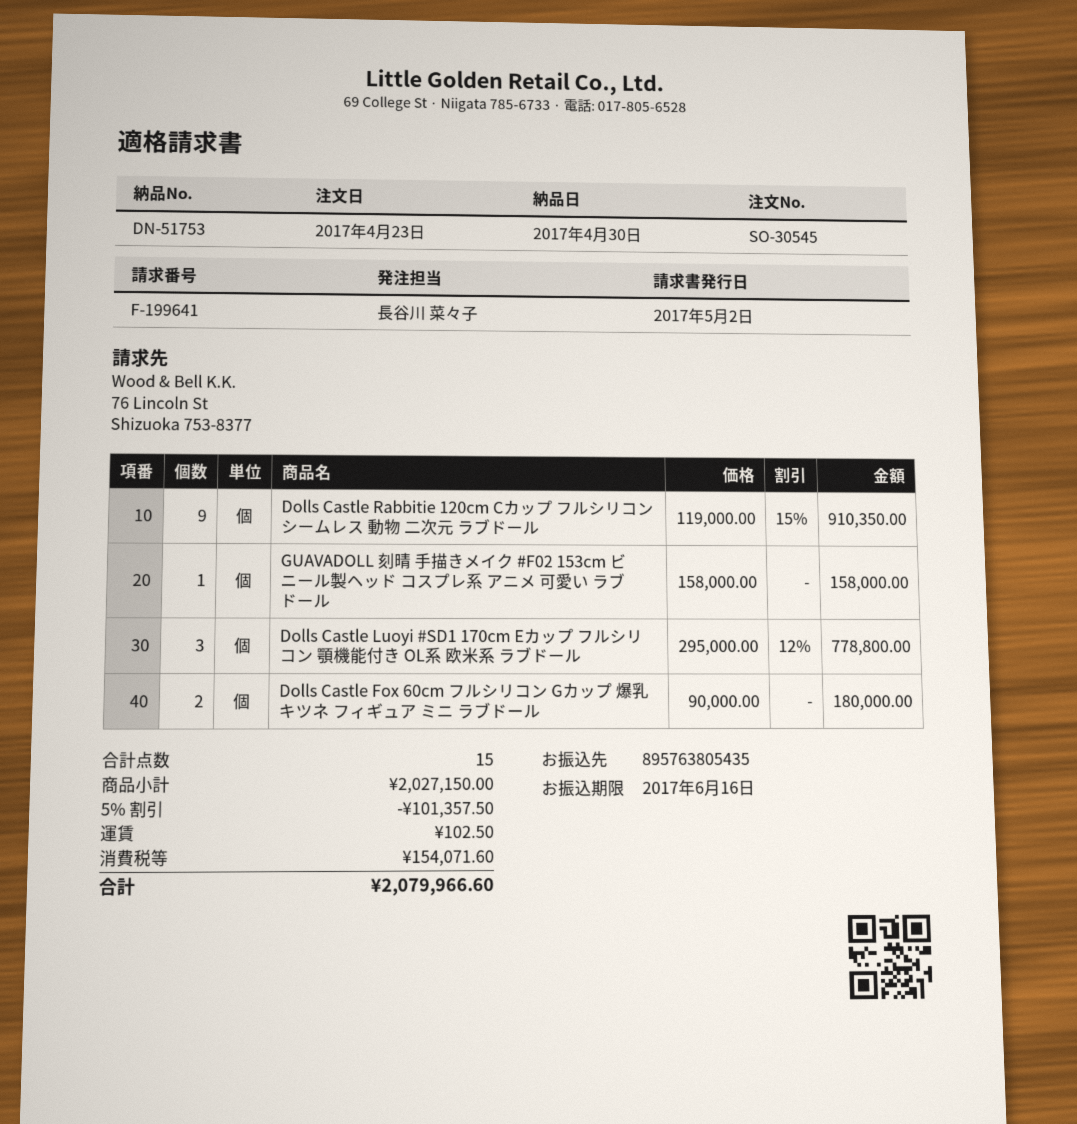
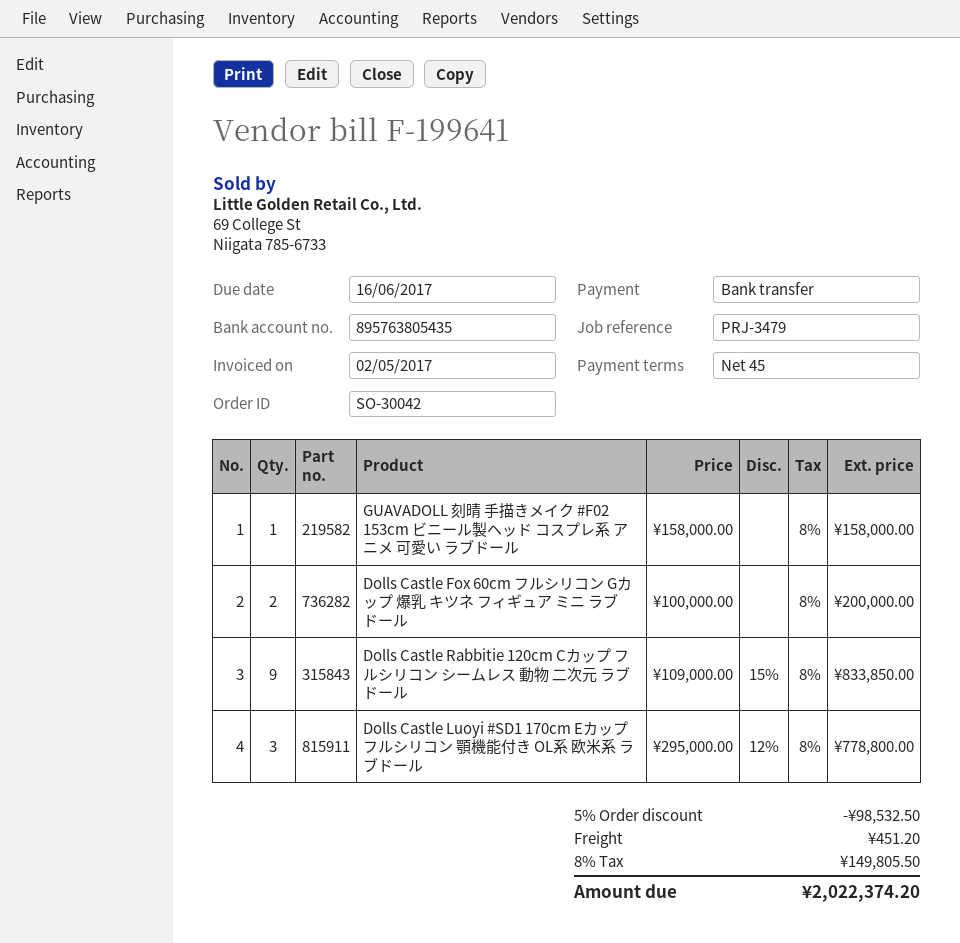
order number: SO-30545 -> SO-30042
Dolls Castle Rabbitie 120cm Cカップ フルシリコン シームレス 動物 二次元 ラブドール: 9 x 119000.00 - 15% = 910350.00 -> 9 x 109000.00 - 15% = 833850.00
Dolls Castle Fox 60cm フルシリコン Gカップ 爆乳 キツネ フィギュア ミニ ラブドール: 2 x 90000.00 = 180000.00 -> 2 x 100000.00 = 200000.00
discount: 5% = 101357.50 -> 5% = 98532.50
shipping: 102.50 -> 451.20
tax: 154071.60 -> 149805.50
total: 2079966.60 -> 2022374.20

